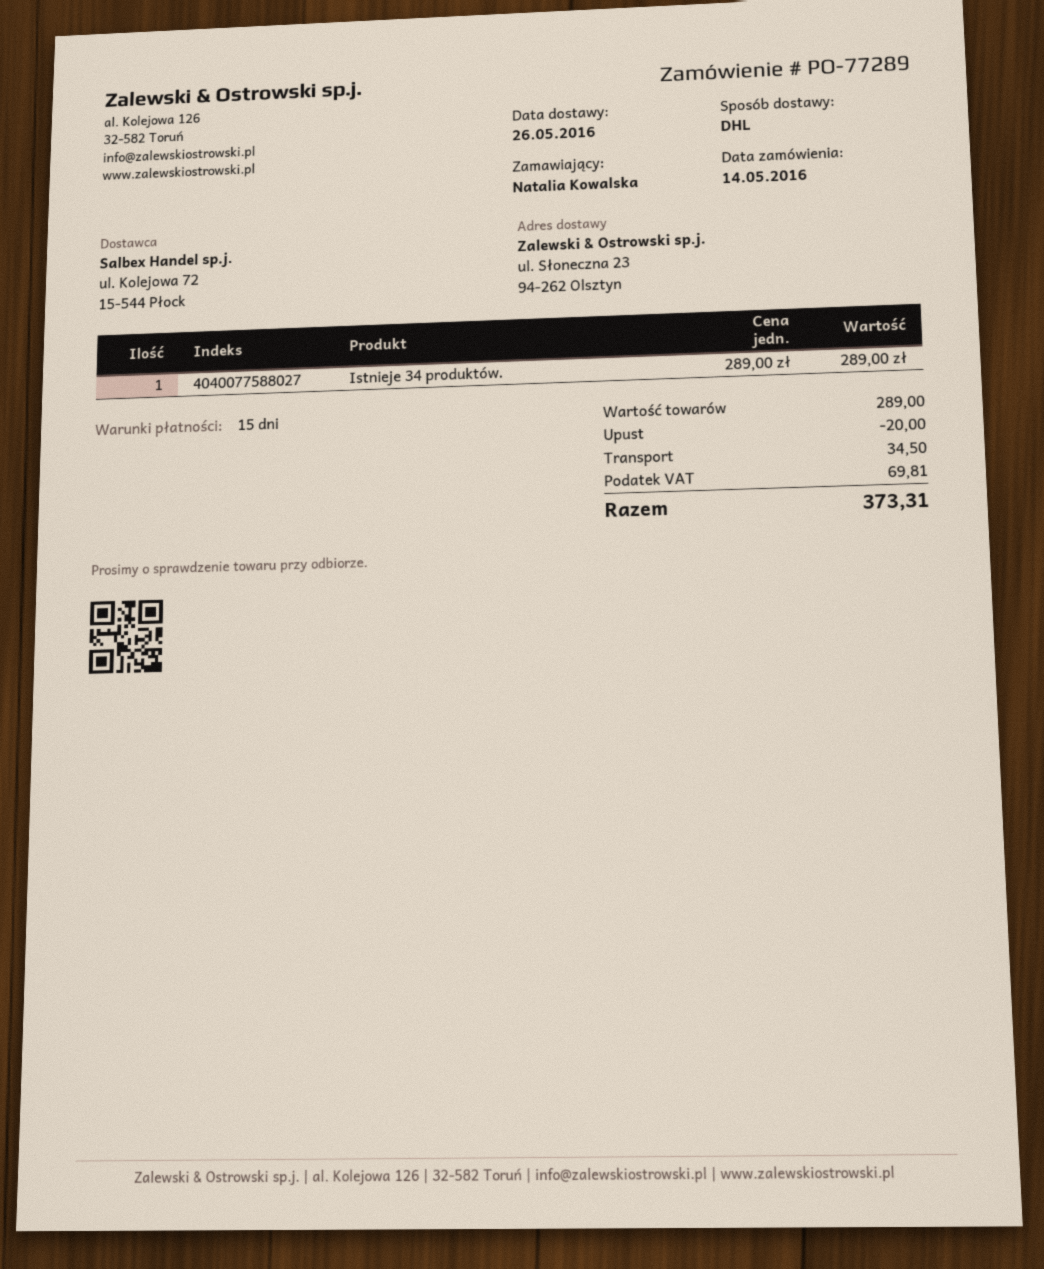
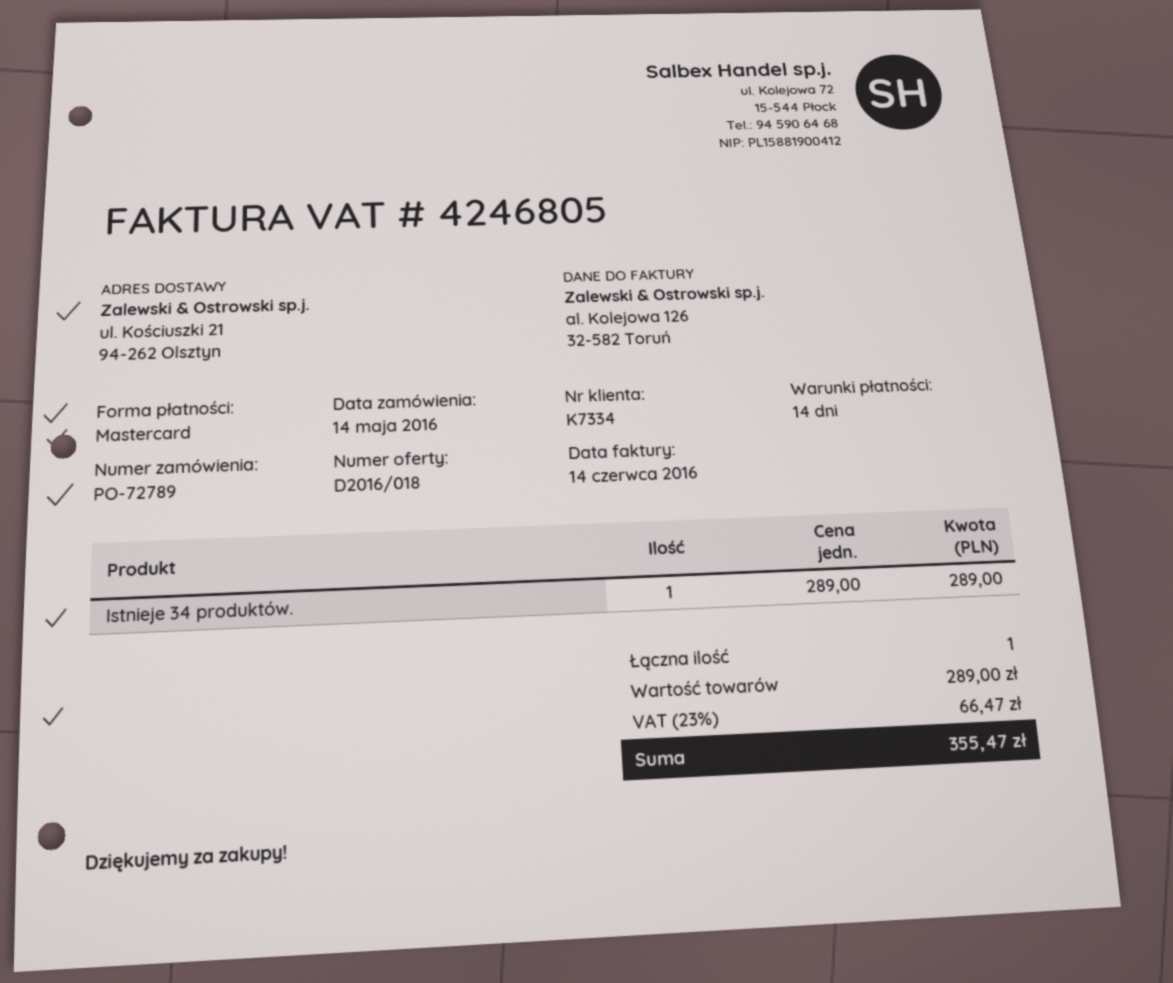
order number: PO-77289 -> PO-72789
payment terms: 15 days -> 14 days
ship to: ul. Słoneczna 23, 94-262 Olsztyn -> ul. Kościuszki 21, 94-262 Olsztyn
discount: 20.00 -> none
shipping: 34.50 -> none
tax: 69.81 -> 66.47
total: 373.31 -> 355.47

